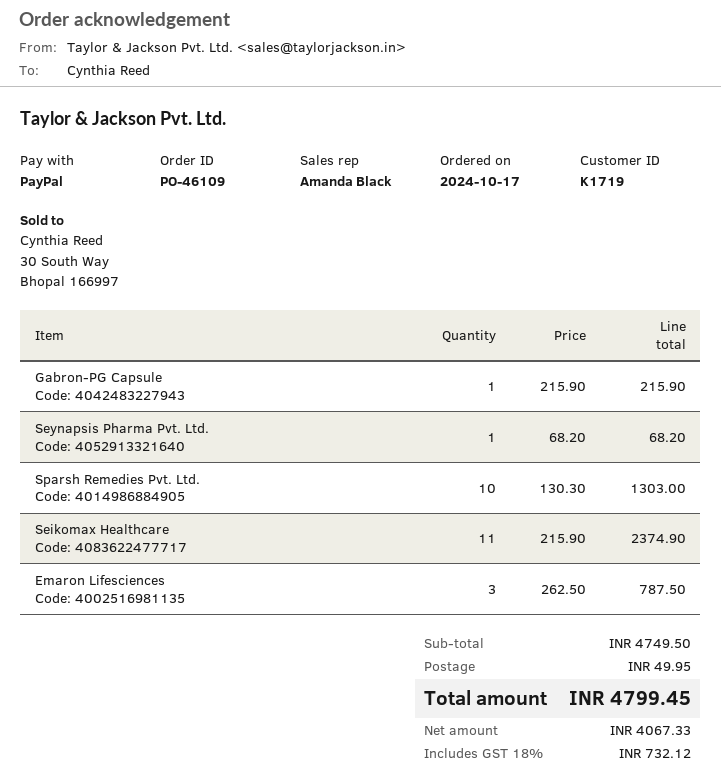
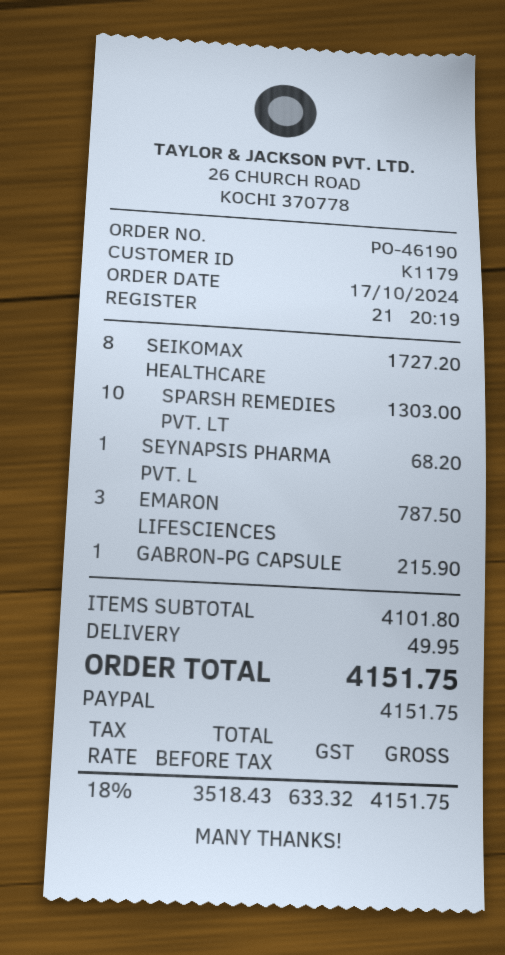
order number: PO-46109 -> PO-46190
customer number: K1719 -> K1179
Seikomax Healthcare: 11 for 2374.90 -> 8 for 1727.20
subtotal: 4749.50 -> 4101.80
net: 4067.33 -> 3518.43
tax: 18% = 732.12 -> 18% = 633.32
total: 4799.45 -> 4151.75

